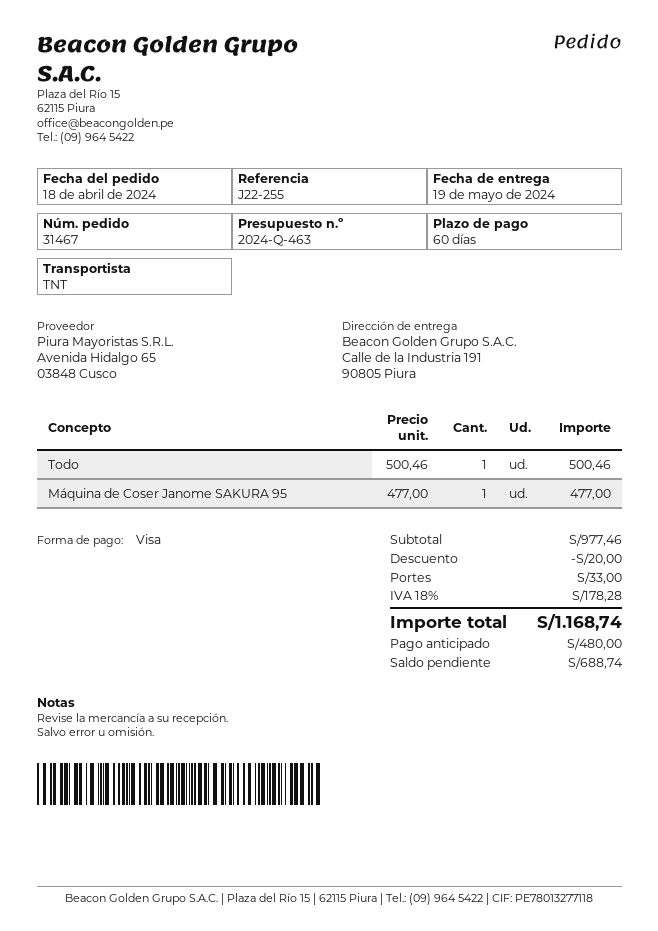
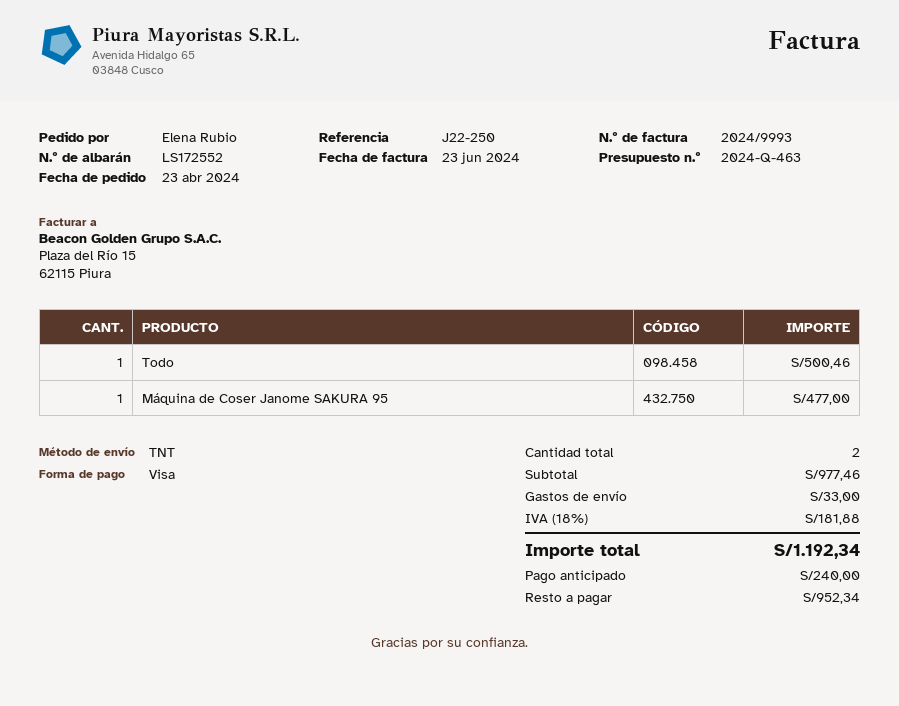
order date: 2024-04-18 -> 2024-04-23
reference: J22-255 -> J22-250
discount: 20.00 -> none
tax: 18% = 178.28 -> 18% = 181.88
total: 1168.74 -> 1192.34
deposit: 480.00 -> 240.00
balance: 688.74 -> 952.34

